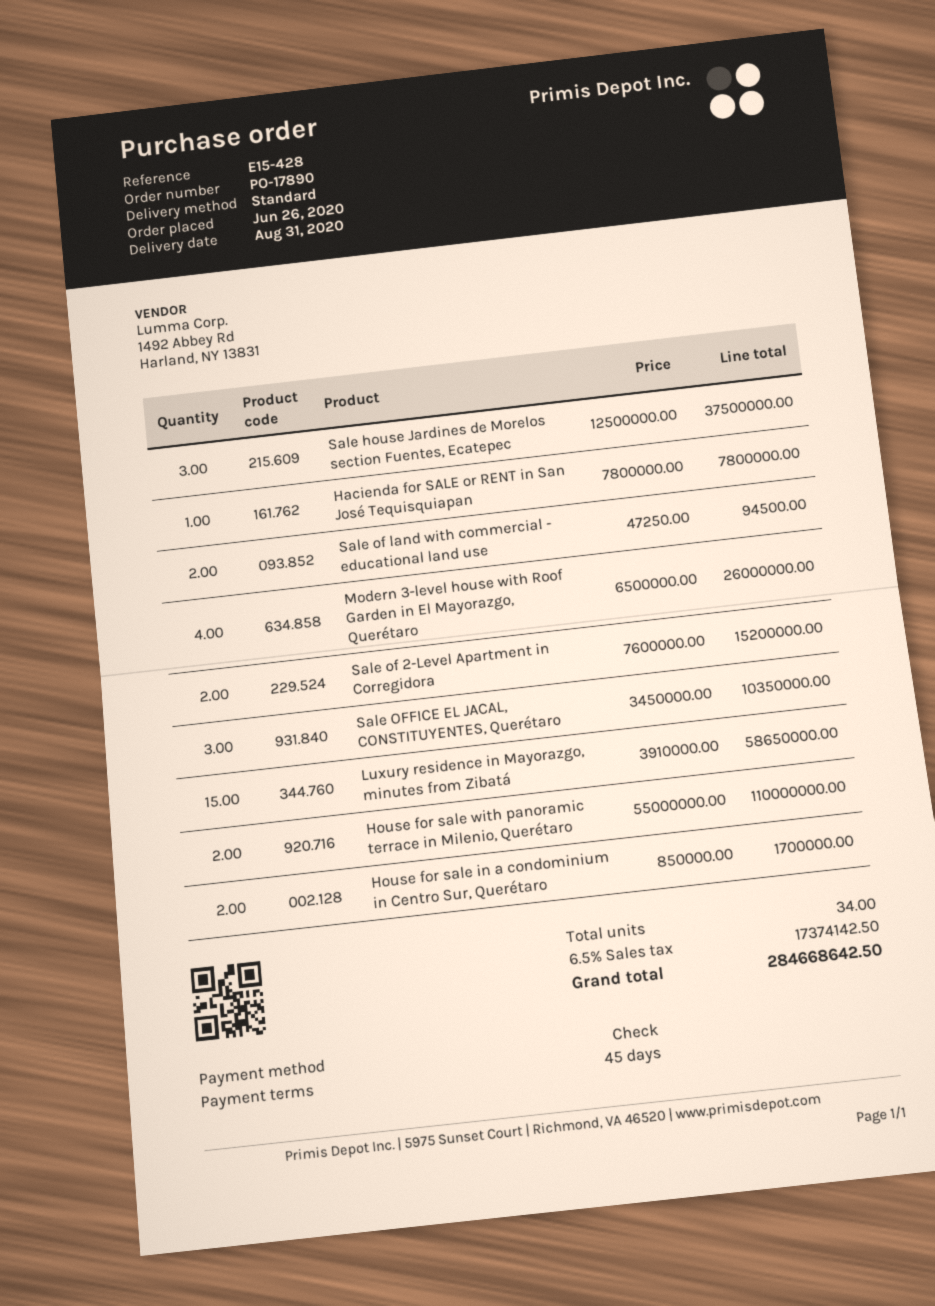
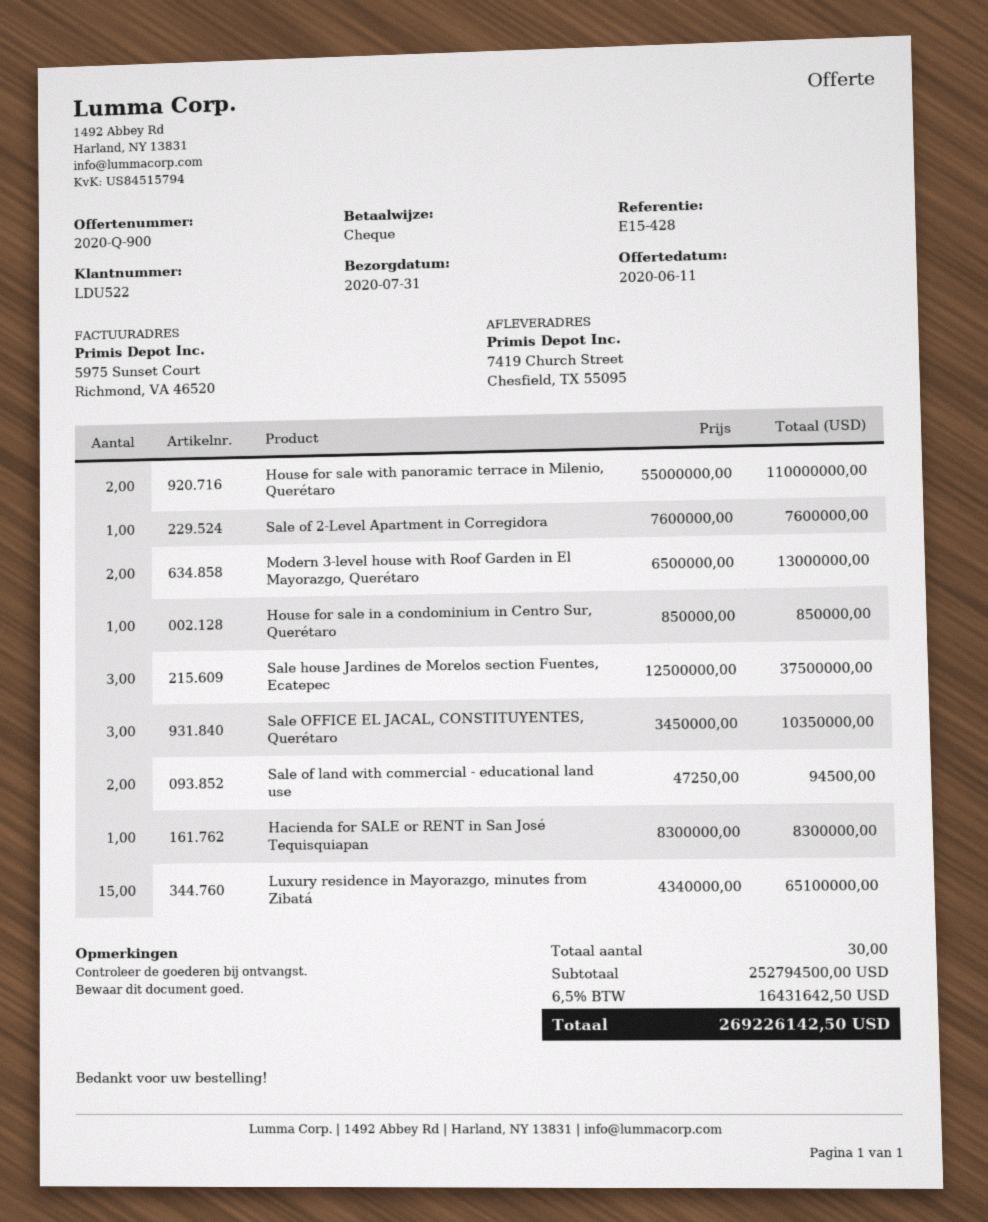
delivery date: 2020-08-31 -> 2020-07-31
Hacienda for SALE or RENT in San José Tequisquiapan: 1 x 7800000.00 = 7800000.00 -> 1 x 8300000.00 = 8300000.00
Modern 3-level house with Roof Garden in El Mayorazgo, Querétaro: 4 x 6500000.00 = 26000000.00 -> 2 x 6500000.00 = 13000000.00
Sale of 2-Level Apartment in Corregidora: 2 x 7600000.00 = 15200000.00 -> 1 x 7600000.00 = 7600000.00
Luxury residence in Mayorazgo, minutes from Zibatá: 15 x 3910000.00 = 58650000.00 -> 15 x 4340000.00 = 65100000.00
House for sale in a condominium in Centro Sur, Querétaro: 2 x 850000.00 = 1700000.00 -> 1 x 850000.00 = 850000.00
total quantity: 34 -> 30
tax: 6.5% = 17374142.50 -> 6.5% = 16431642.50
total: 284668642.50 -> 269226142.50

